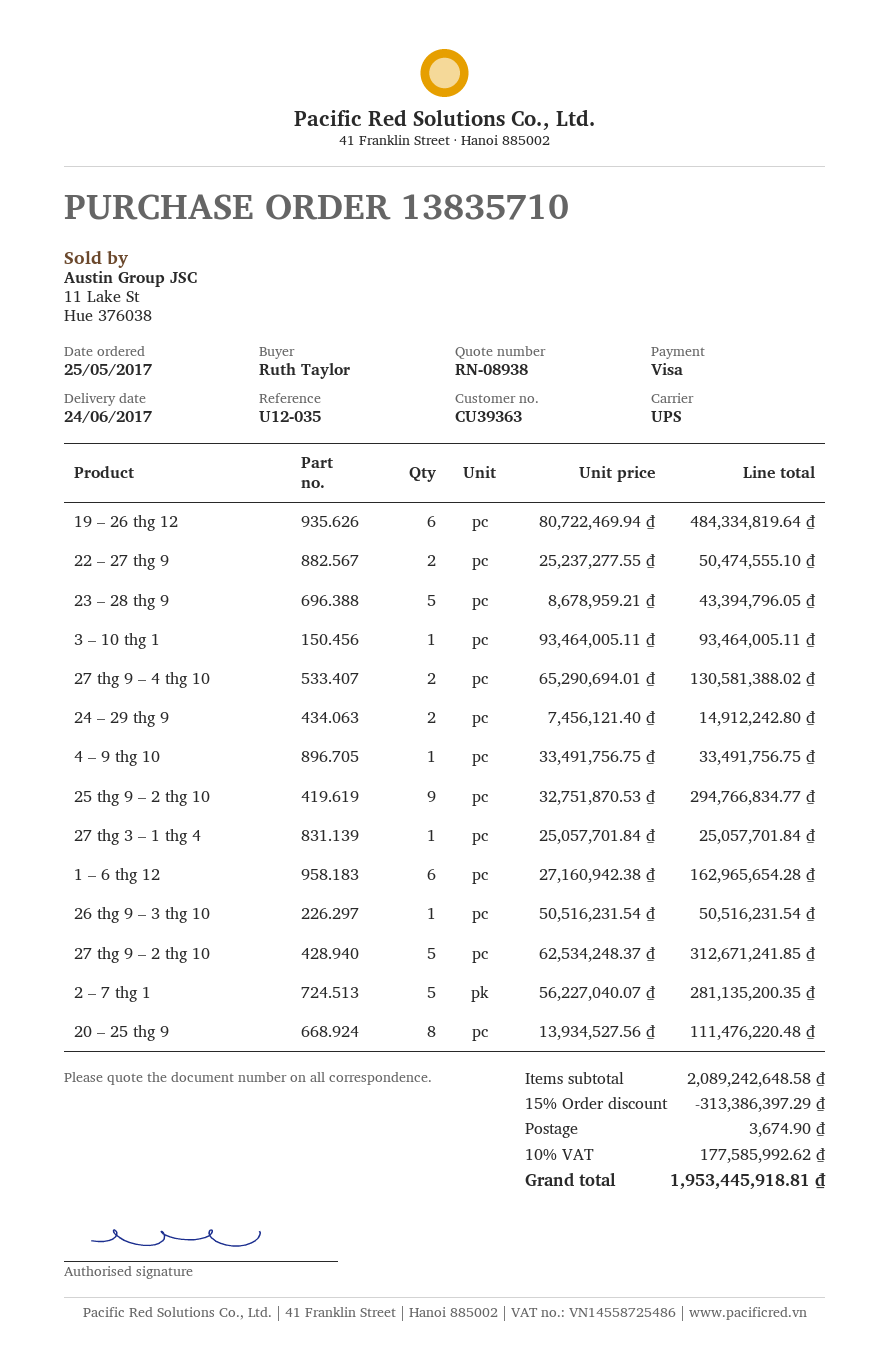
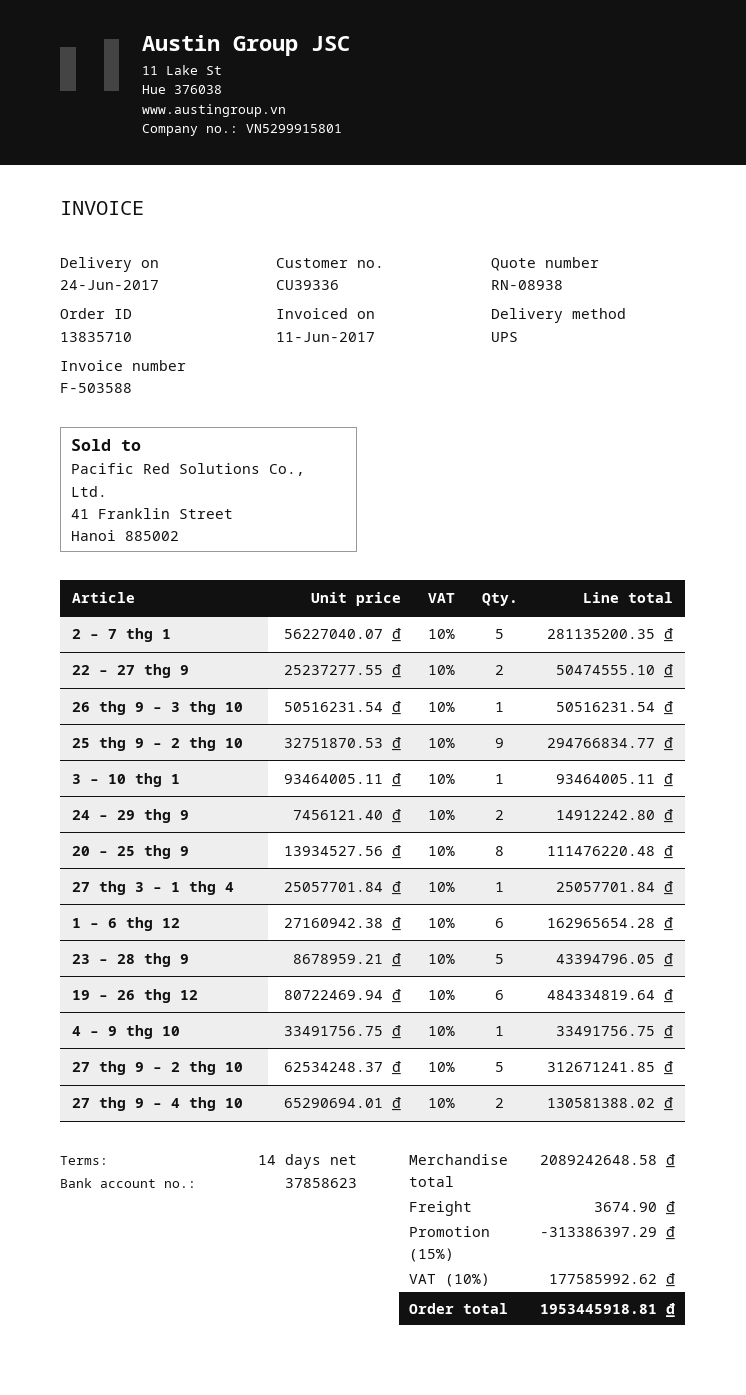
customer number: CU39363 -> CU39336

